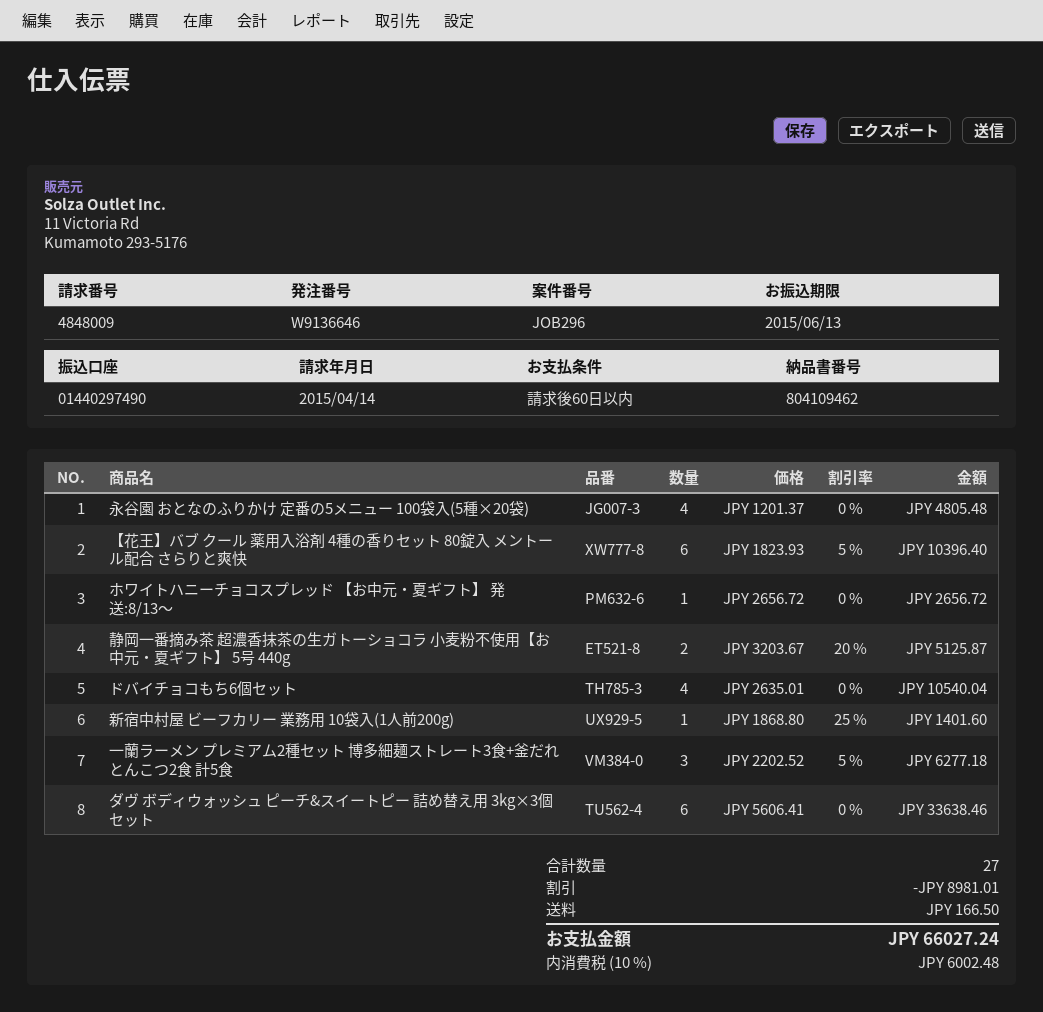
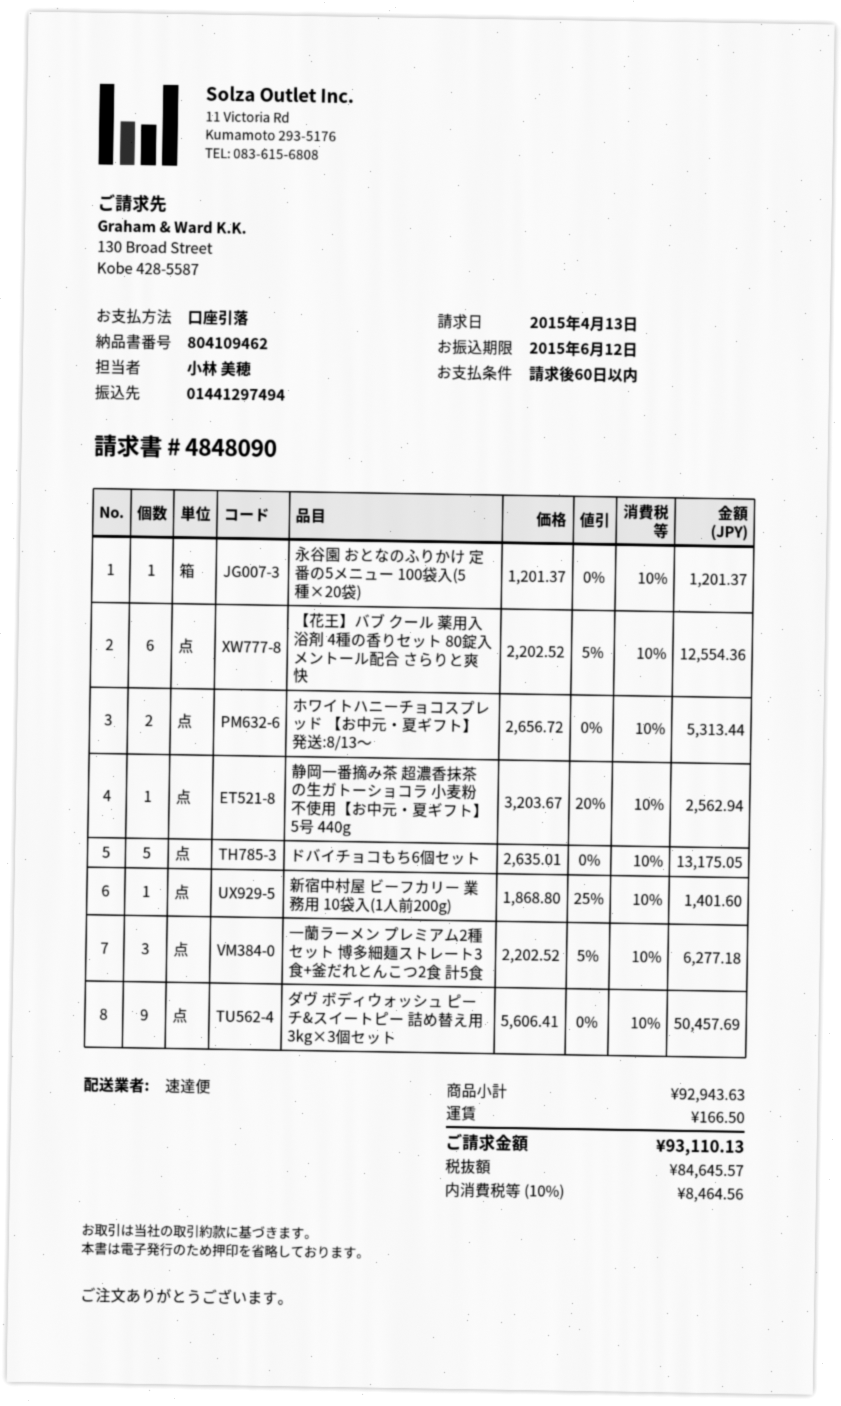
invoice number: 4848009 -> 4848090
invoice date: 2015-04-14 -> 2015-04-13
due date: 2015-06-13 -> 2015-06-12
bank account: 01440297490 -> 01441297494
永谷園 おとなのふりかけ 定番の5メニュー 100袋入(5種×20袋): 4 x 1201.37 = 4805.48 -> 1 x 1201.37 = 1201.37
【花王】バブ クール 薬用入浴剤 4種の香りセット 80錠入 メントール配合 さらりと爽快: 6 x 1823.93 - 5% = 10396.40 -> 6 x 2202.52 - 5% = 12554.36
ホワイトハニーチョコスプレッド 【お中元・夏ギフト】 発送:8/13〜: 1 x 2656.72 = 2656.72 -> 2 x 2656.72 = 5313.44
静岡一番摘み茶 超濃香抹茶の生ガトーショコラ 小麦粉不使用【お中元・夏ギフト】 5号 440g: 2 x 3203.67 - 20% = 5125.87 -> 1 x 3203.67 - 20% = 2562.94
ドバイチョコもち6個セット: 4 x 2635.01 = 10540.04 -> 5 x 2635.01 = 13175.05
ダヴ ボディウォッシュ ピーチ&スイートピー 詰め替え用 3kg×3個セット: 6 x 5606.41 = 33638.46 -> 9 x 5606.41 = 50457.69
discount: 8981.01 -> none
tax: 10% = 6002.48 -> 10% = 8464.56
total: 66027.24 -> 93110.13

